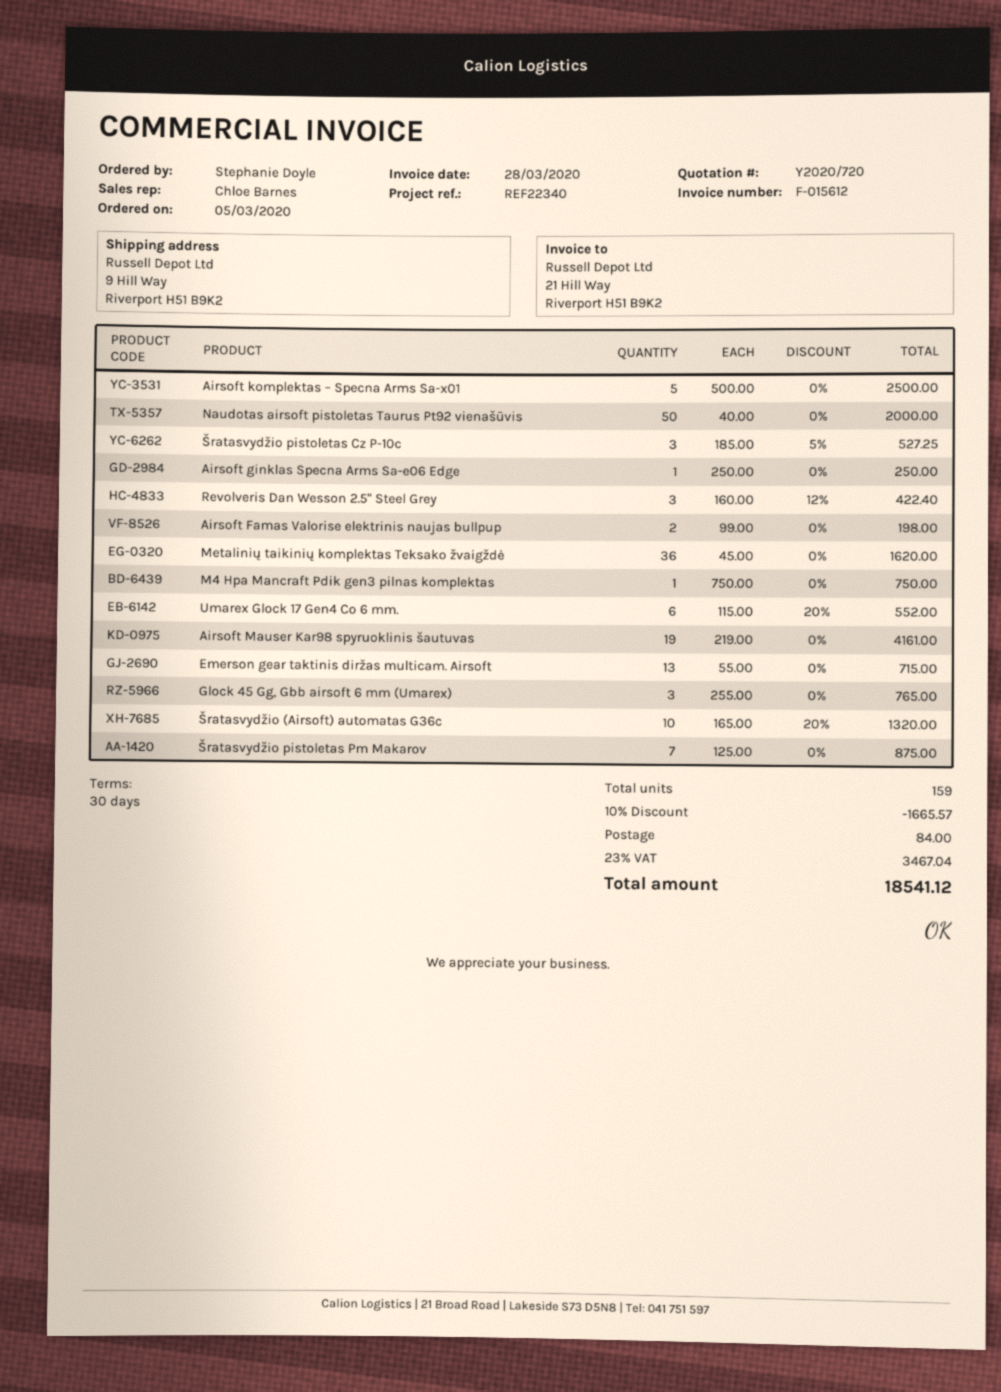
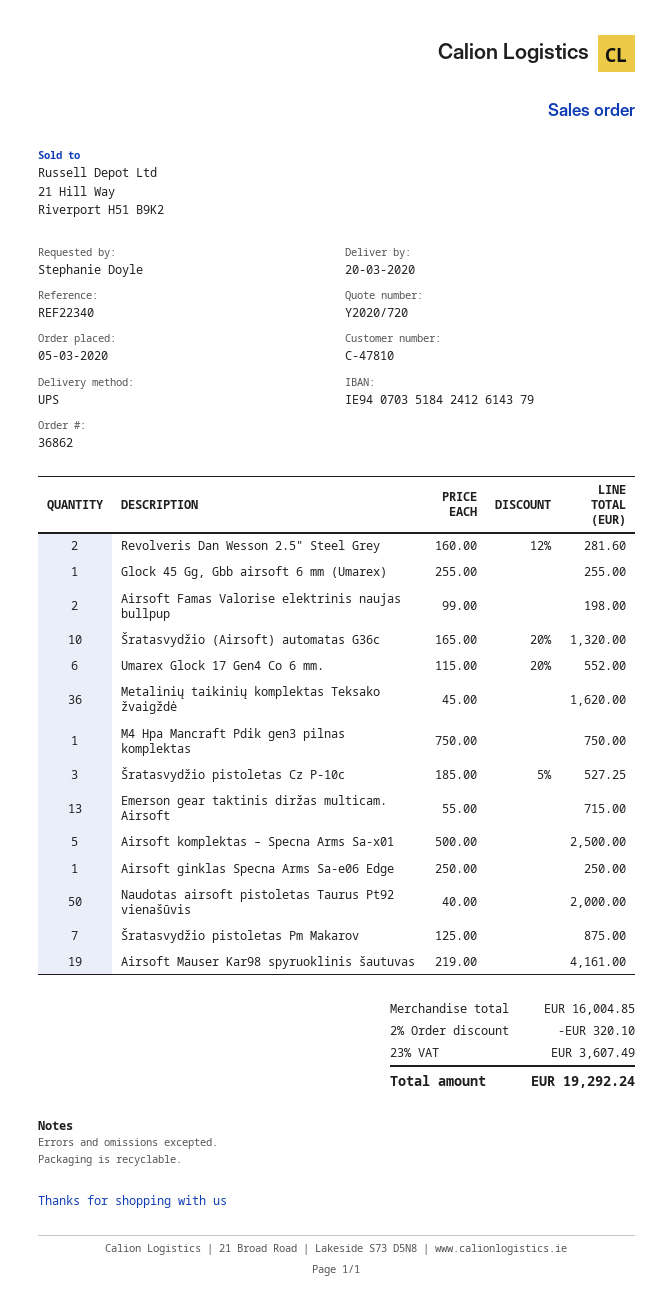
Revolveris Dan Wesson 2.5" Steel Grey: 3 x 160.00 - 12% = 422.40 -> 2 x 160.00 - 12% = 281.60
Glock 45 Gg, Gbb airsoft 6 mm (Umarex): 3 x 255.00 = 765.00 -> 1 x 255.00 = 255.00
discount: 10% = 1665.57 -> 2% = 320.10
shipping: 84.00 -> none
tax: 23% = 3467.04 -> 23% = 3607.49
total: 18541.12 -> 19292.24

